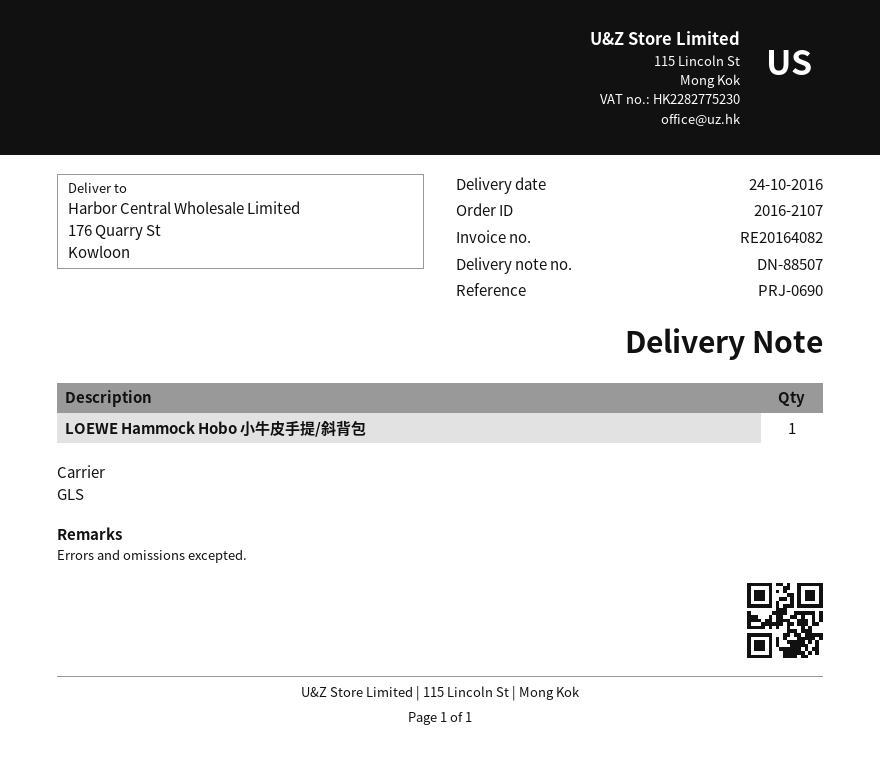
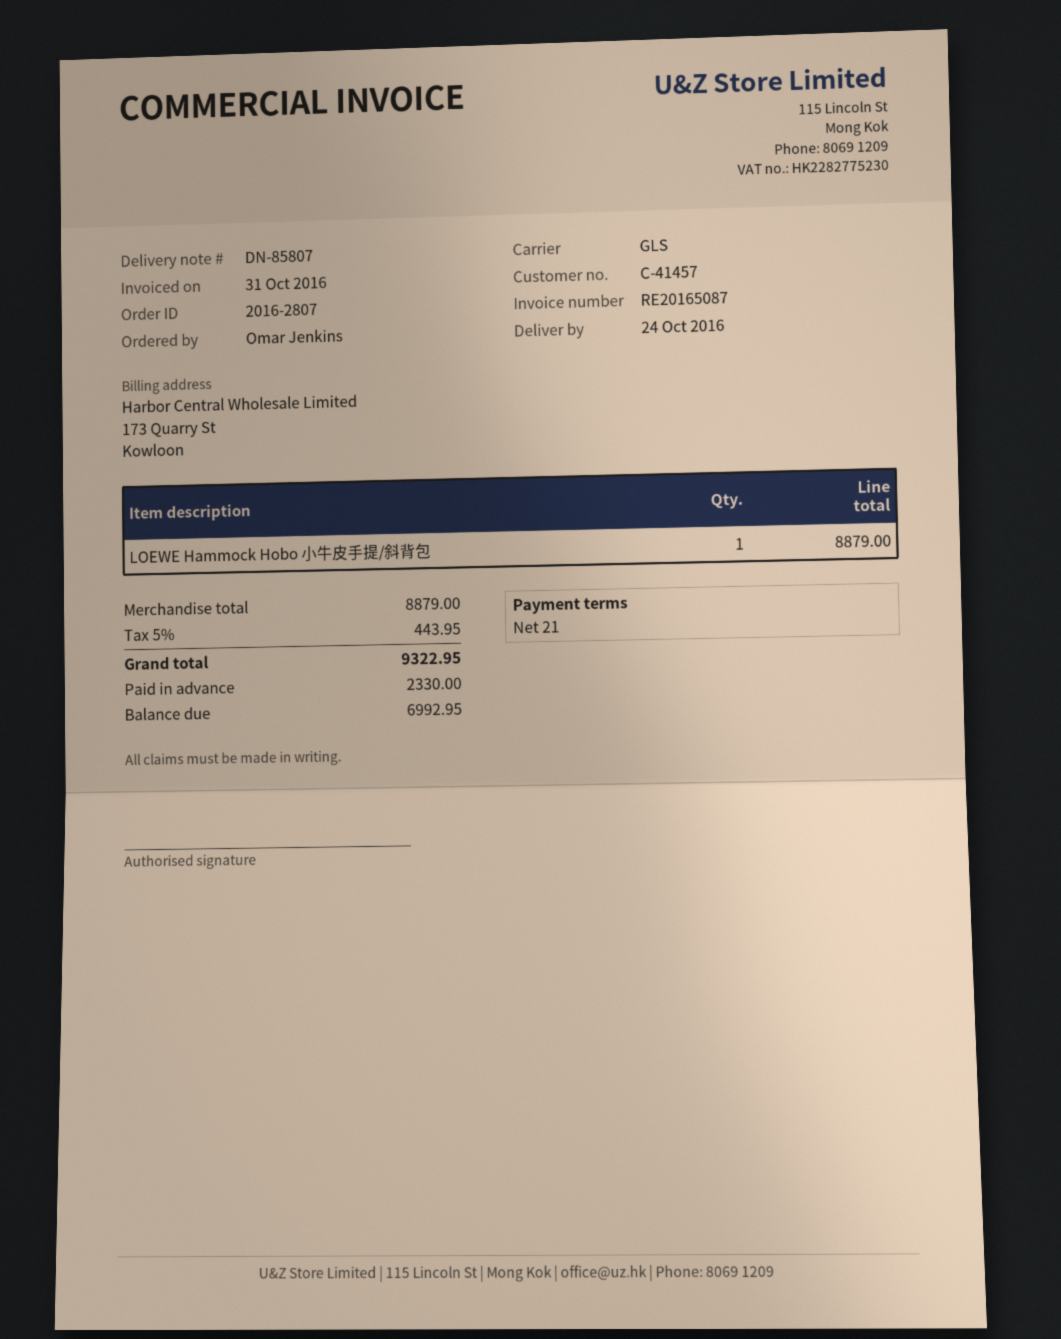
order number: 2016-2107 -> 2016-2807
delivery note number: DN-88507 -> DN-85807
invoice number: RE20164082 -> RE20165087

